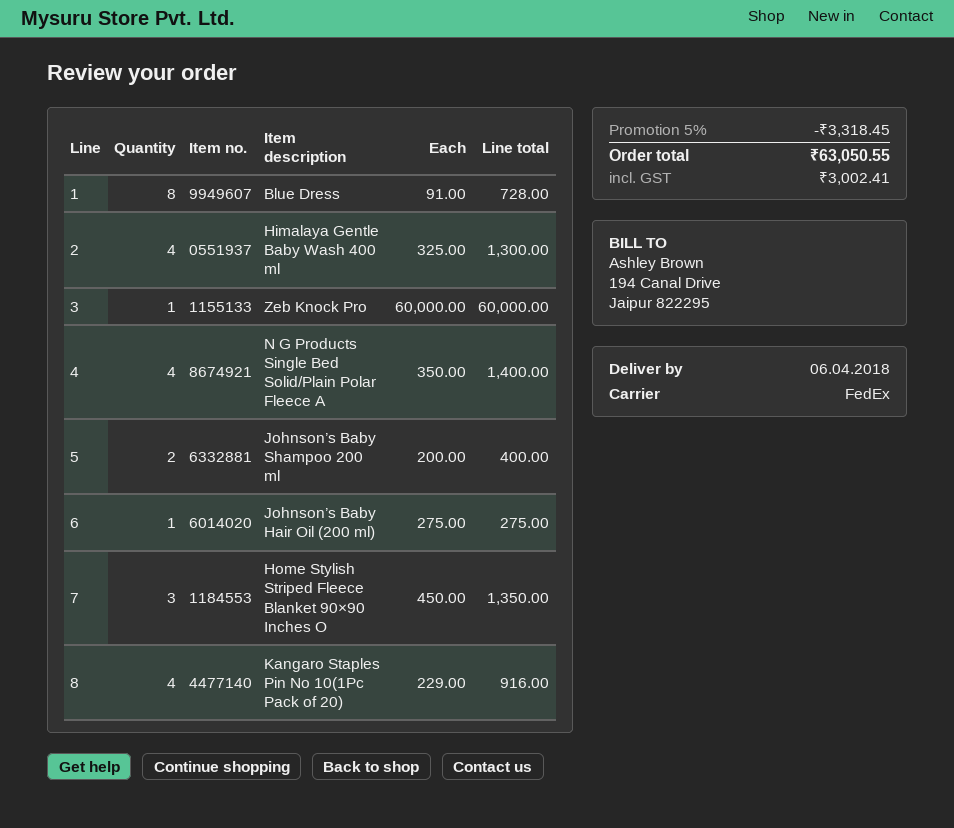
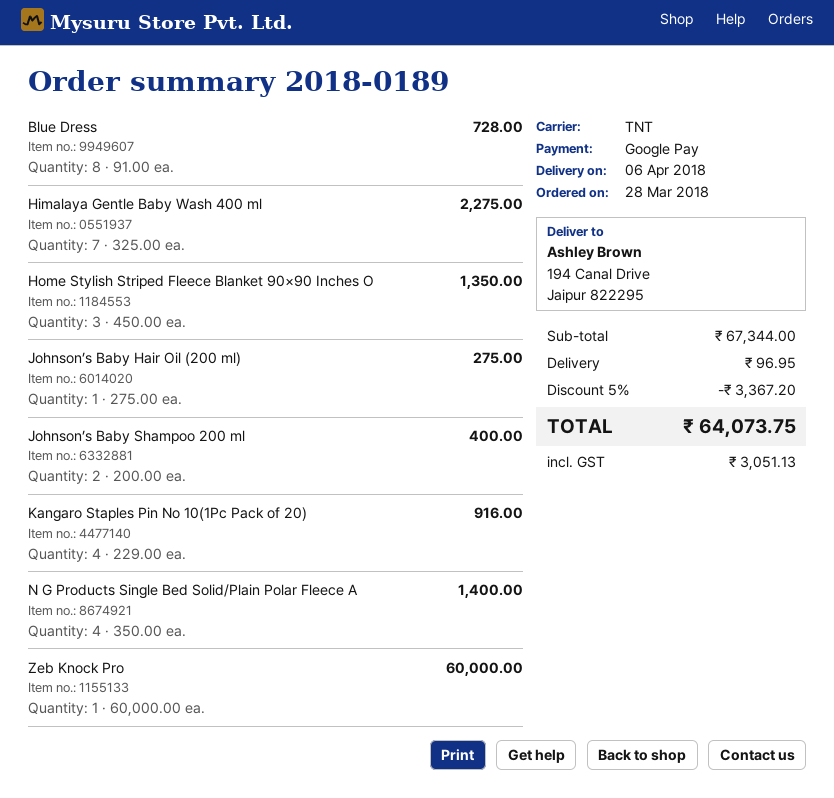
shipping method: FedEx -> TNT
Himalaya Gentle Baby Wash 400 ml: 4 x 325.00 = 1300.00 -> 7 x 325.00 = 2275.00
discount: 5% = 3318.45 -> 5% = 3367.20
shipping: none -> 96.95
tax: 3002.41 -> 3051.13
total: 63050.55 -> 64073.75

